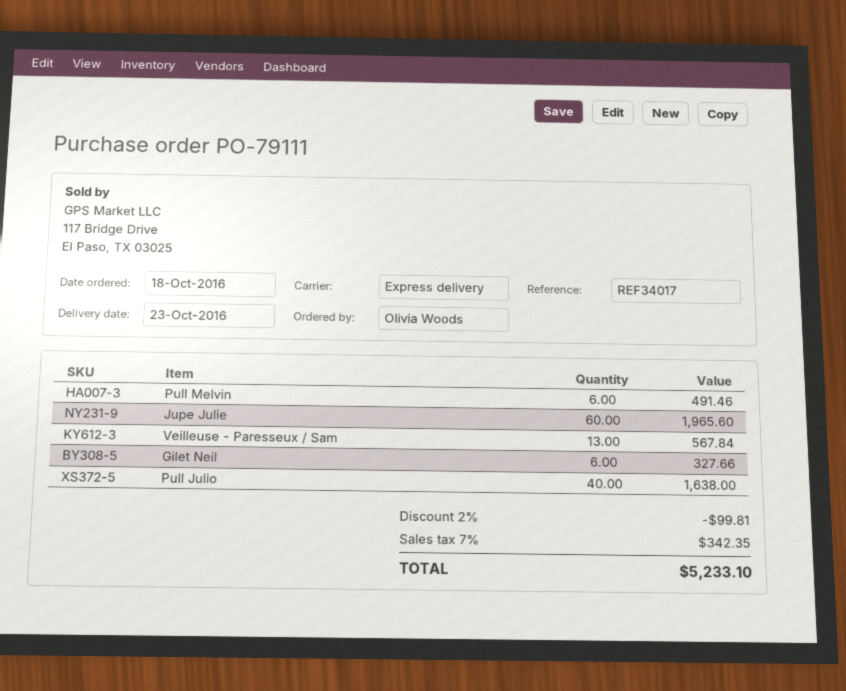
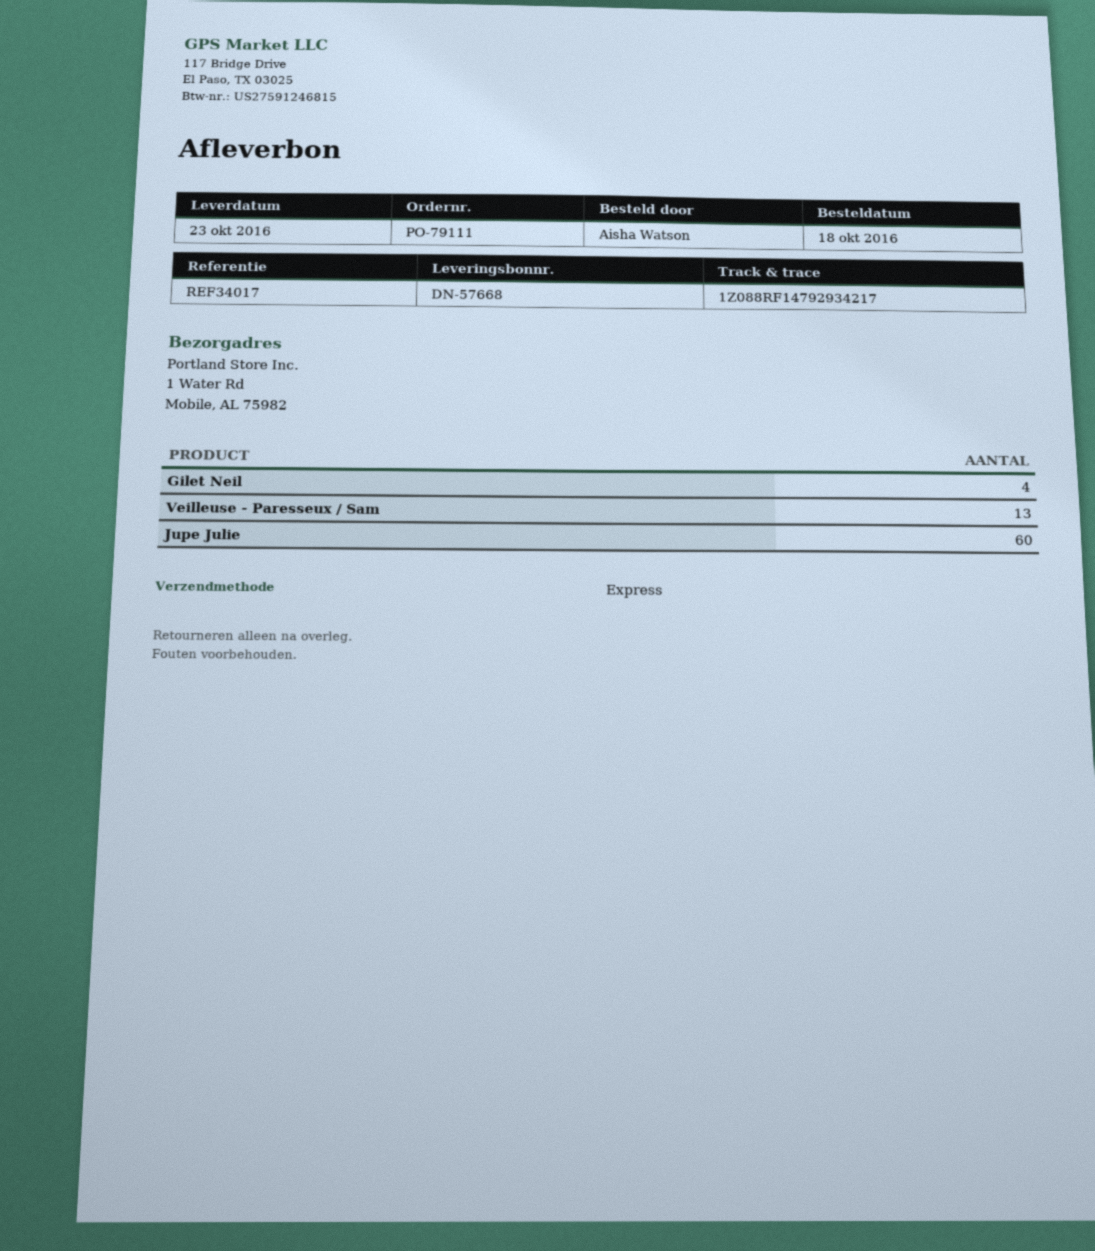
ordered by: Olivia Woods -> Aisha Watson
Pull Melvin: 6 -> none
Gilet Neil: 6 -> 4
Pull Julio: 40 -> none

